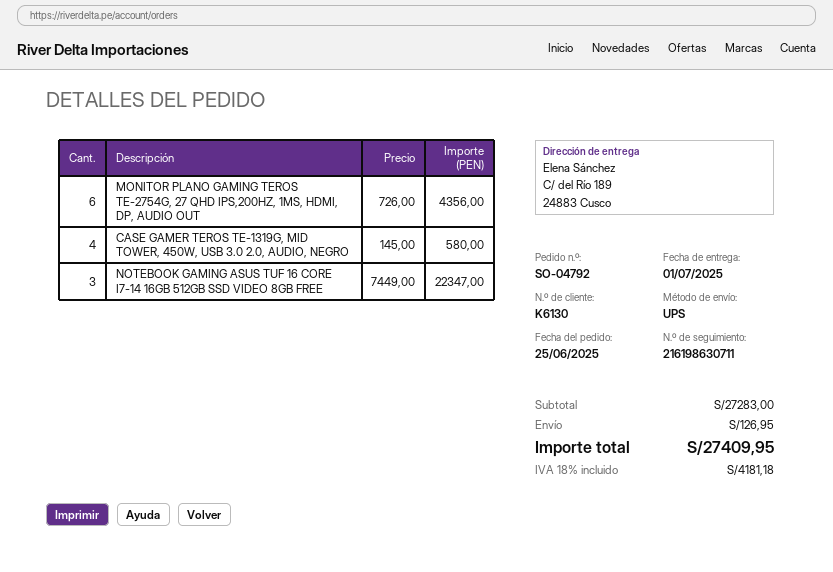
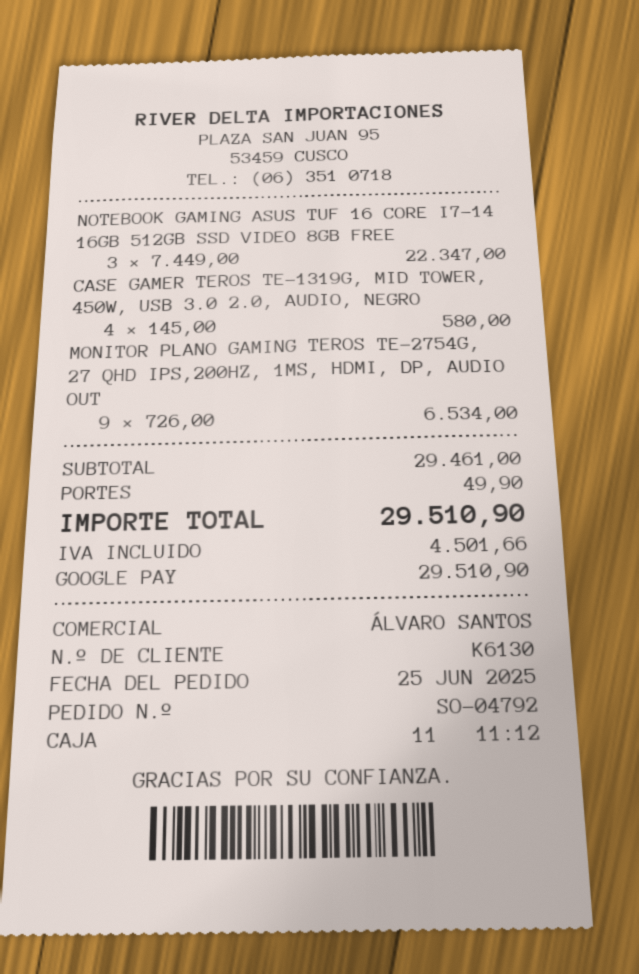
MONITOR PLANO GAMING TEROS TE-2754G, 27 QHD IPS,200HZ, 1MS, HDMI, DP, AUDIO OUT: 6 x 726.00 = 4356.00 -> 9 x 726.00 = 6534.00
subtotal: 27283.00 -> 29461.00
shipping: 126.95 -> 49.90
tax: 4181.18 -> 4501.66
total: 27409.95 -> 29510.90

